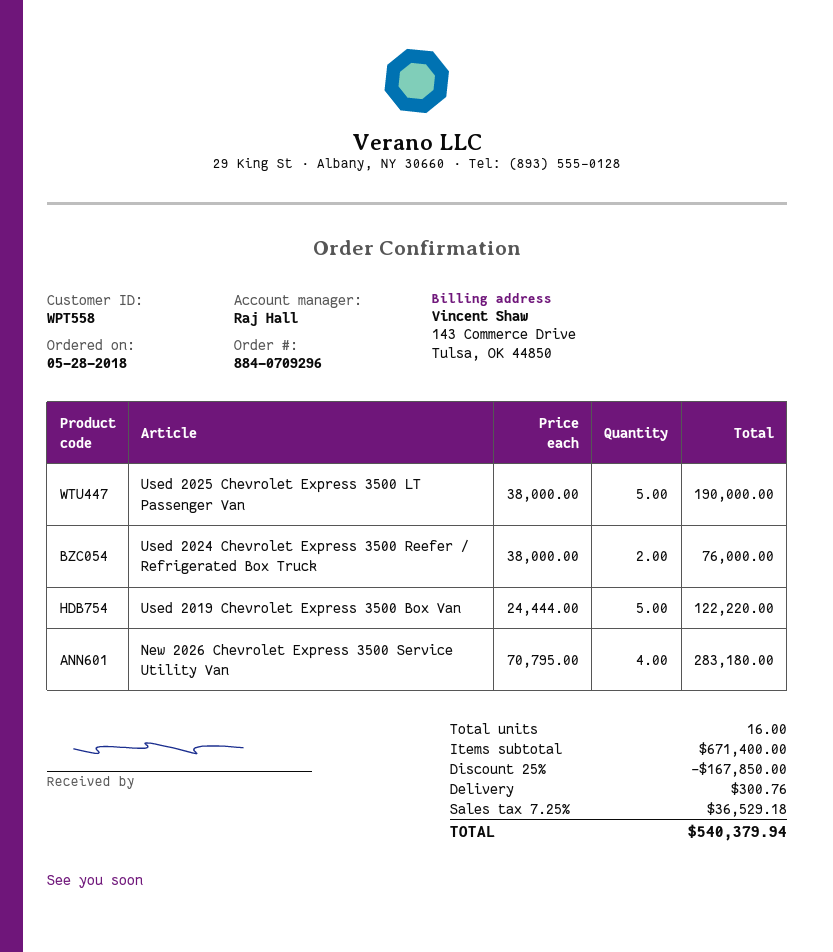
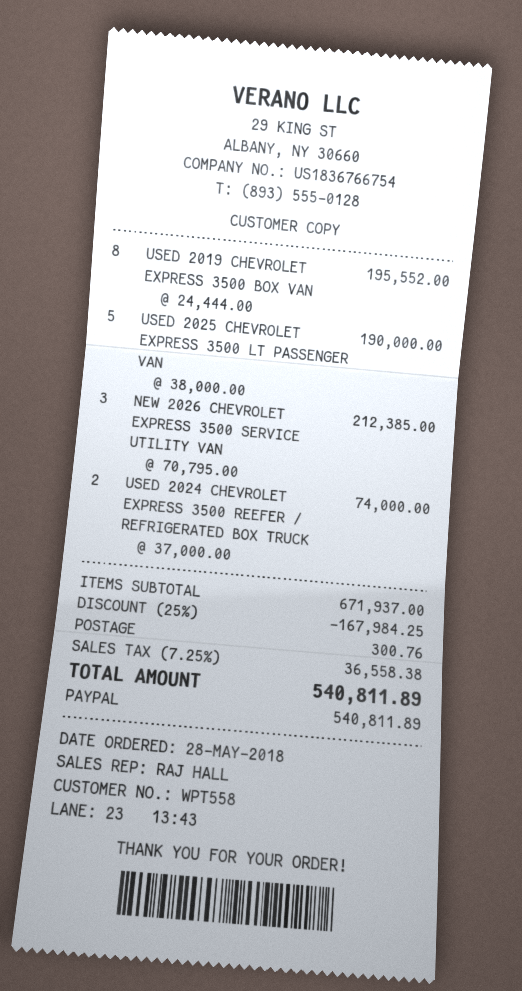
Used 2024 Chevrolet Express 3500 Reefer / Refrigerated Box Truck: 2 x 38000.00 = 76000.00 -> 2 x 37000.00 = 74000.00
Used 2019 Chevrolet Express 3500 Box Van: 5 x 24444.00 = 122220.00 -> 8 x 24444.00 = 195552.00
New 2026 Chevrolet Express 3500 Service Utility Van: 4 x 70795.00 = 283180.00 -> 3 x 70795.00 = 212385.00
subtotal: 671400.00 -> 671937.00
discount: 25% = 167850.00 -> 25% = 167984.25
tax: 7.25% = 36529.18 -> 7.25% = 36558.38
total: 540379.94 -> 540811.89

